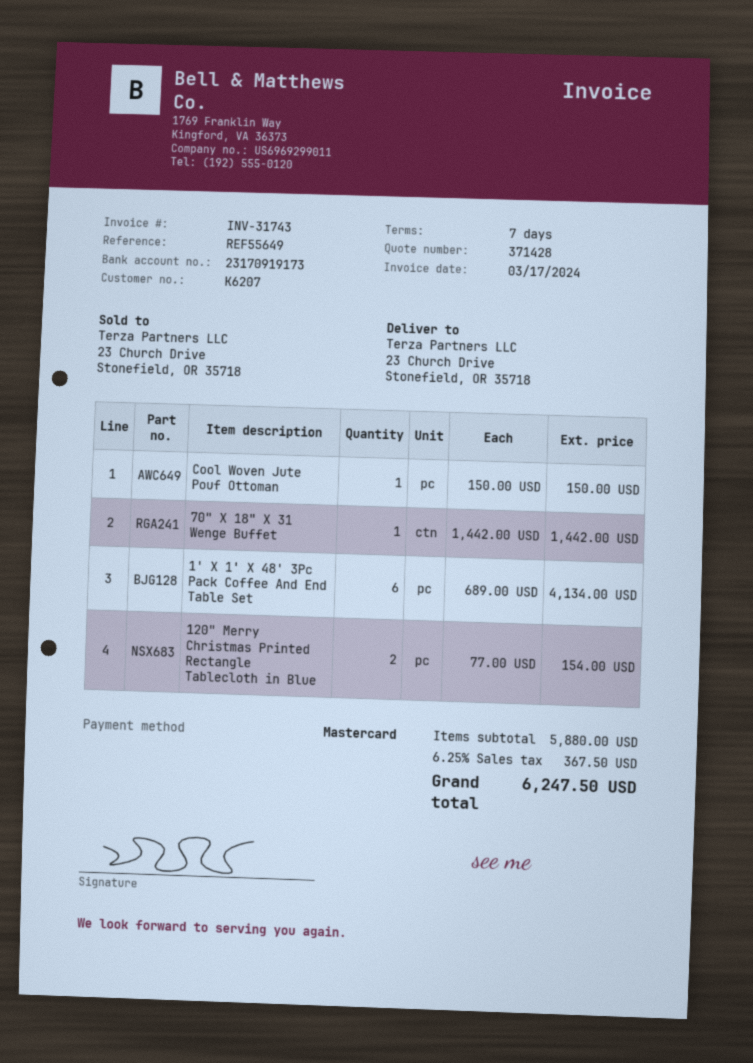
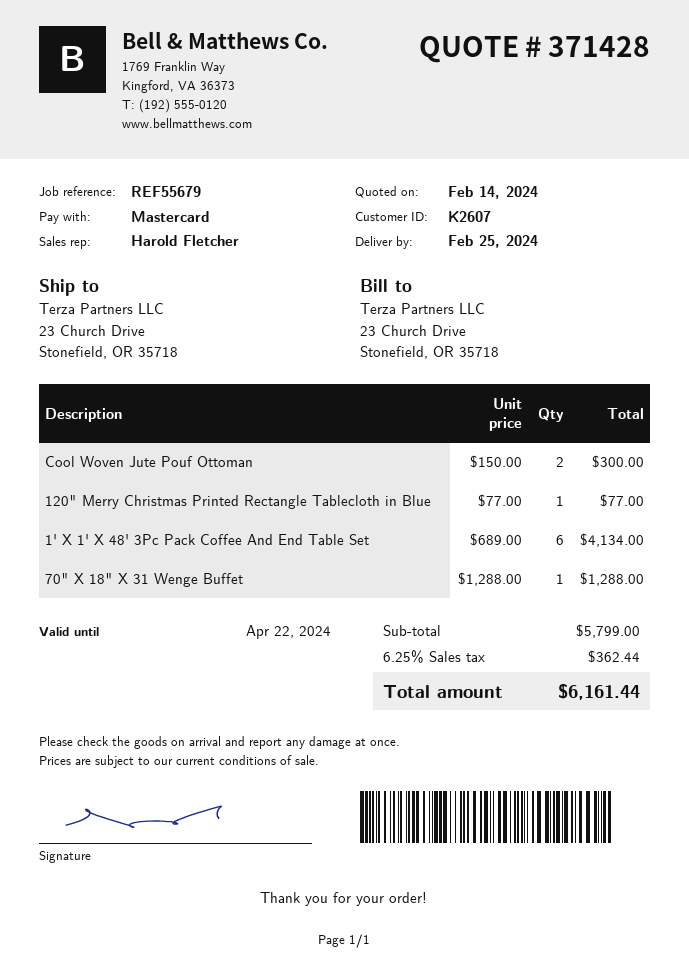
customer number: K6207 -> K2607
reference: REF55649 -> REF55679
Cool Woven Jute Pouf Ottoman: 1 x 150.00 = 150.00 -> 2 x 150.00 = 300.00
70" X 18" X 31 Wenge Buffet: 1 x 1442.00 = 1442.00 -> 1 x 1288.00 = 1288.00
120" Merry Christmas Printed Rectangle Tablecloth in Blue: 2 x 77.00 = 154.00 -> 1 x 77.00 = 77.00
subtotal: 5880.00 -> 5799.00
tax: 6.25% = 367.50 -> 6.25% = 362.44
total: 6247.50 -> 6161.44

